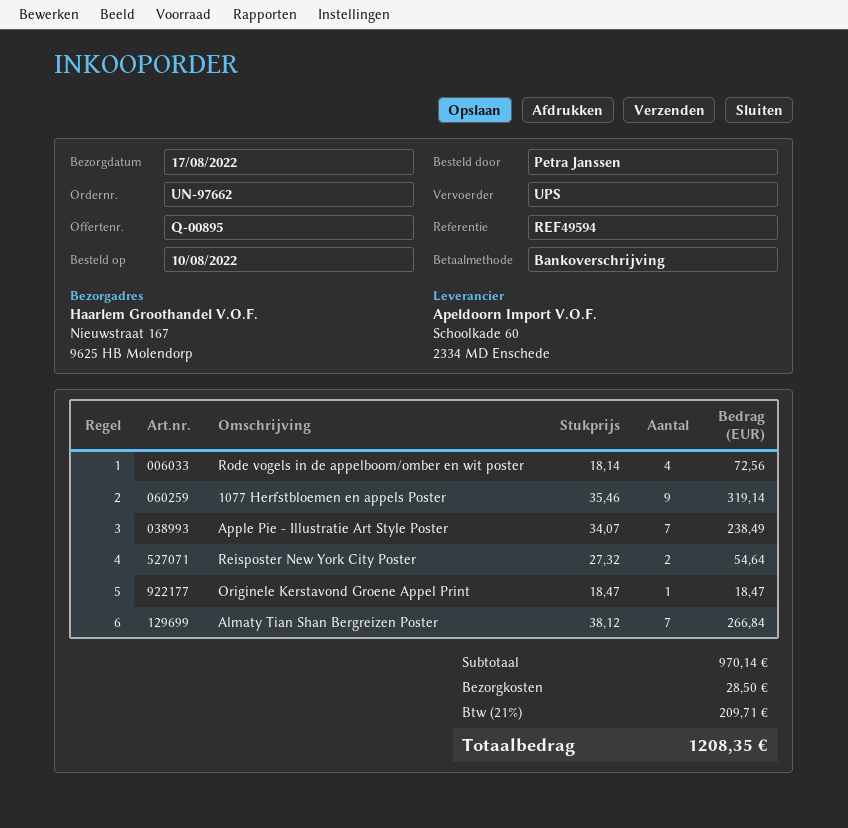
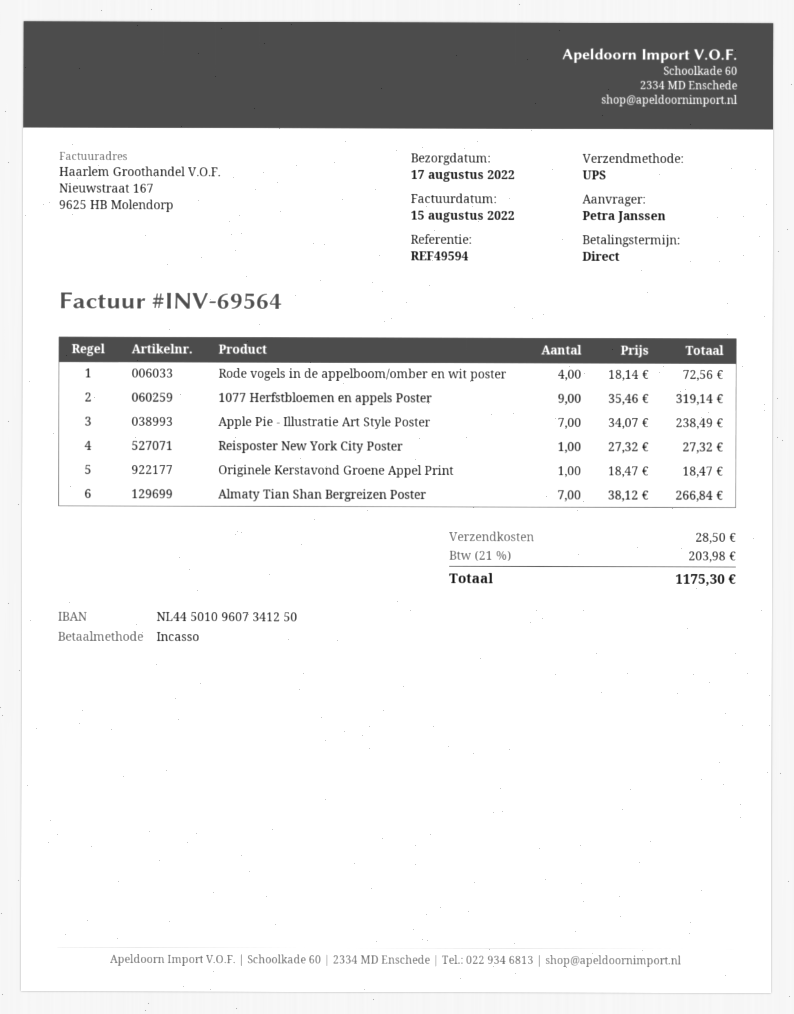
payment method: bank transfer -> direct debit
Reisposter New York City Poster: 2 x 27.32 = 54.64 -> 1 x 27.32 = 27.32
tax: 21% = 209.71 -> 21% = 203.98
total: 1208.35 -> 1175.30

